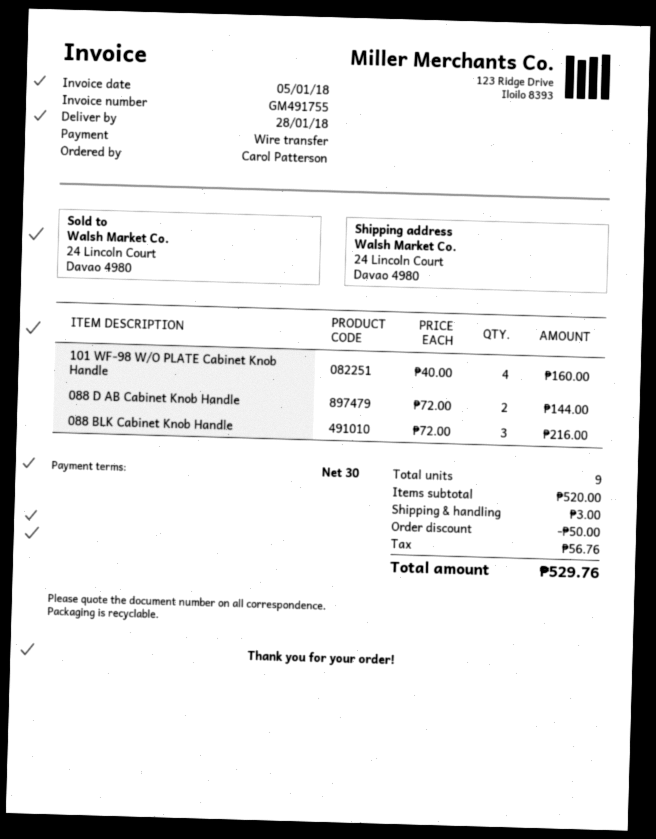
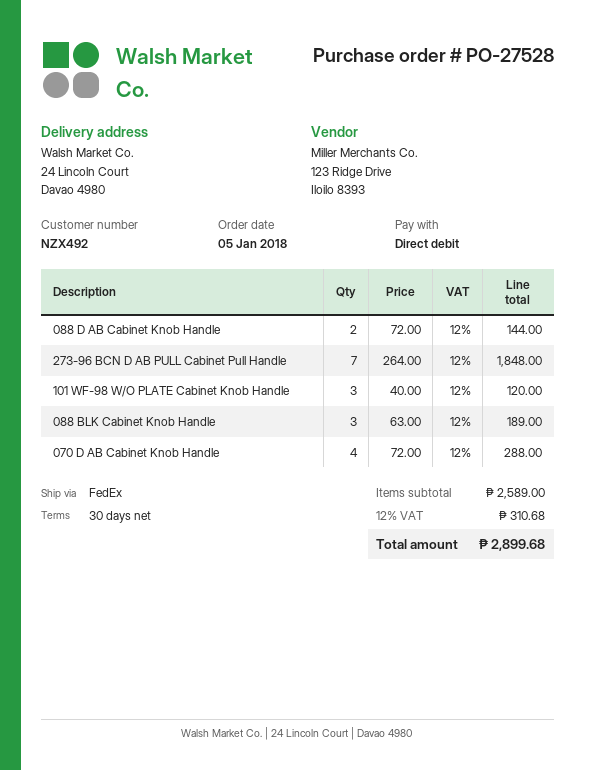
payment method: bank transfer -> direct debit
101 WF-98 W/O PLATE Cabinet Knob Handle: 4 x 40.00 = 160.00 -> 3 x 40.00 = 120.00
088 BLK Cabinet Knob Handle: 3 x 72.00 = 216.00 -> 3 x 63.00 = 189.00
273-96 BCN D AB PULL Cabinet Pull Handle: none -> 7 x 264.00 = 1848.00
070 D AB Cabinet Knob Handle: none -> 4 x 72.00 = 288.00
subtotal: 520.00 -> 2589.00
discount: 50.00 -> none
shipping: 3.00 -> none
tax: 56.76 -> 310.68
total: 529.76 -> 2899.68

